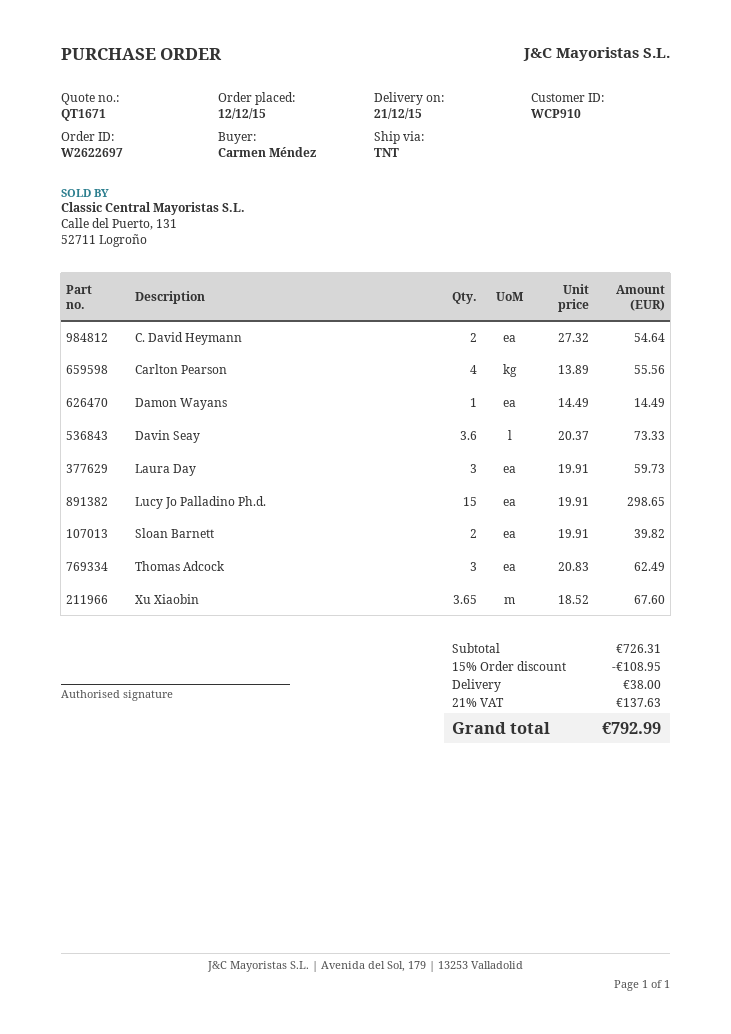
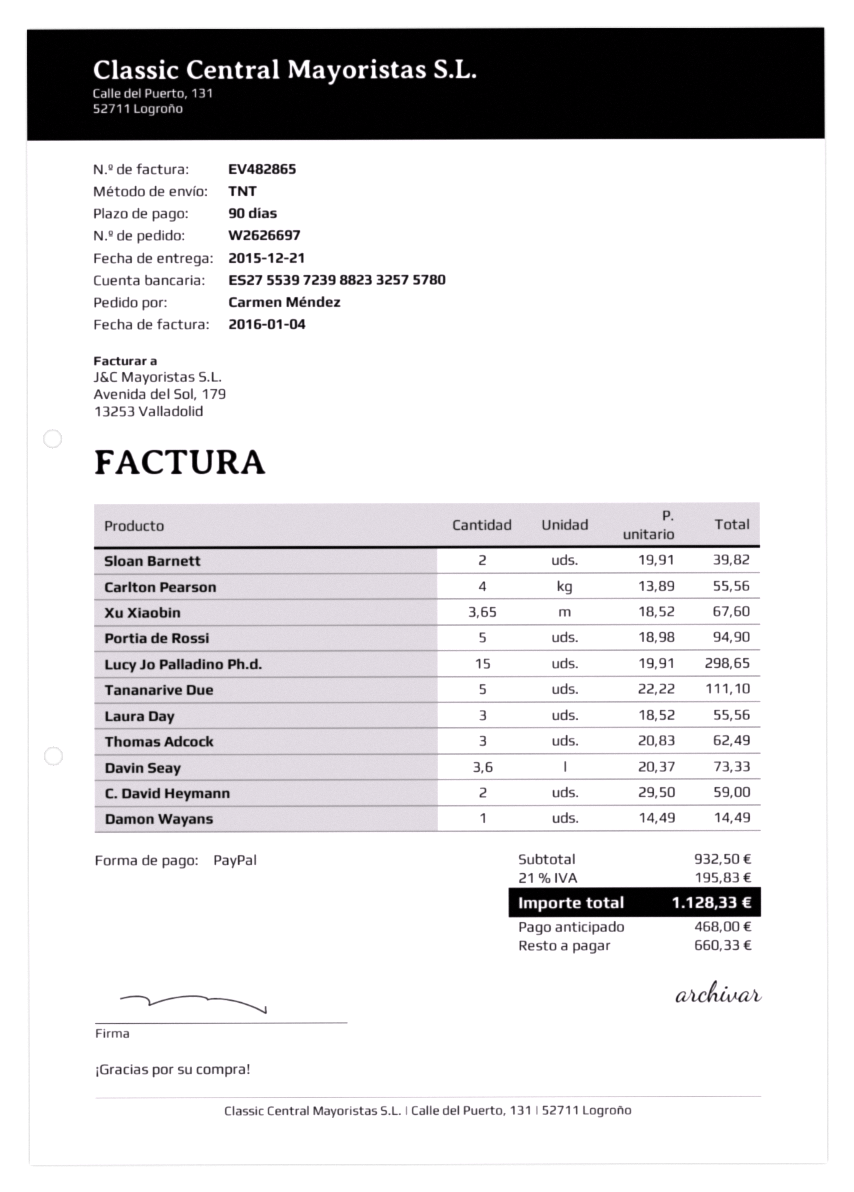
order number: W2622697 -> W2626697
C. David Heymann: 2 x 27.32 = 54.64 -> 2 x 29.50 = 59.00
Laura Day: 3 x 19.91 = 59.73 -> 3 x 18.52 = 55.56
Portia de Rossi: none -> 5 x 18.98 = 94.90
Tananarive Due: none -> 5 x 22.22 = 111.10
subtotal: 726.31 -> 932.50
discount: 15% = 108.95 -> none
shipping: 38.00 -> none
tax: 21% = 137.63 -> 21% = 195.83
total: 792.99 -> 1128.33

